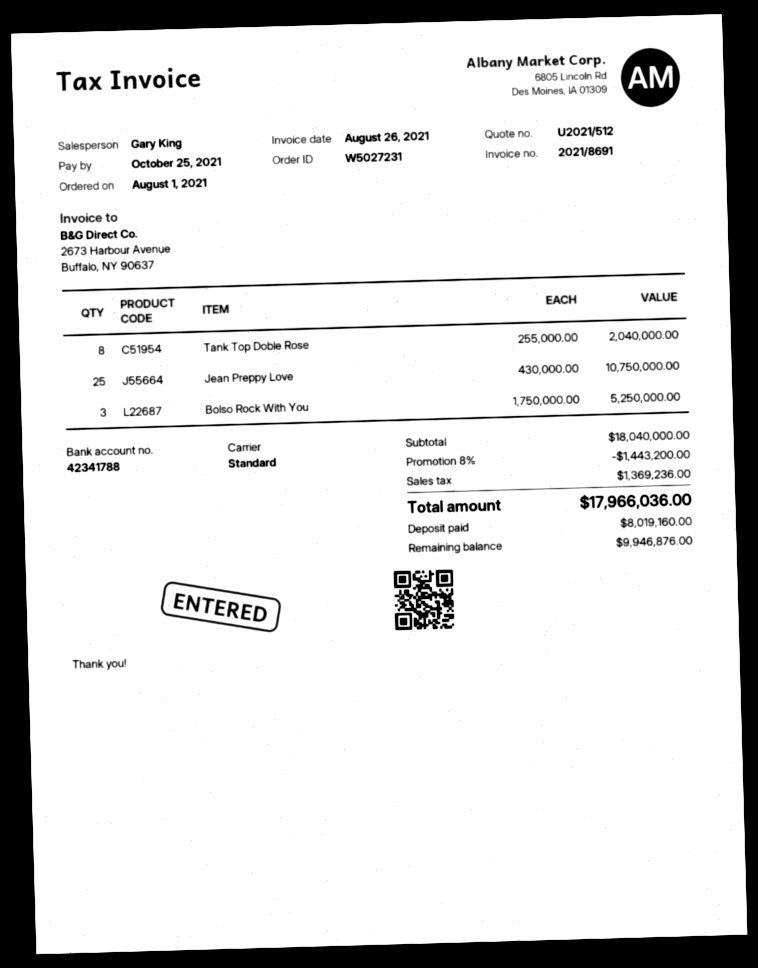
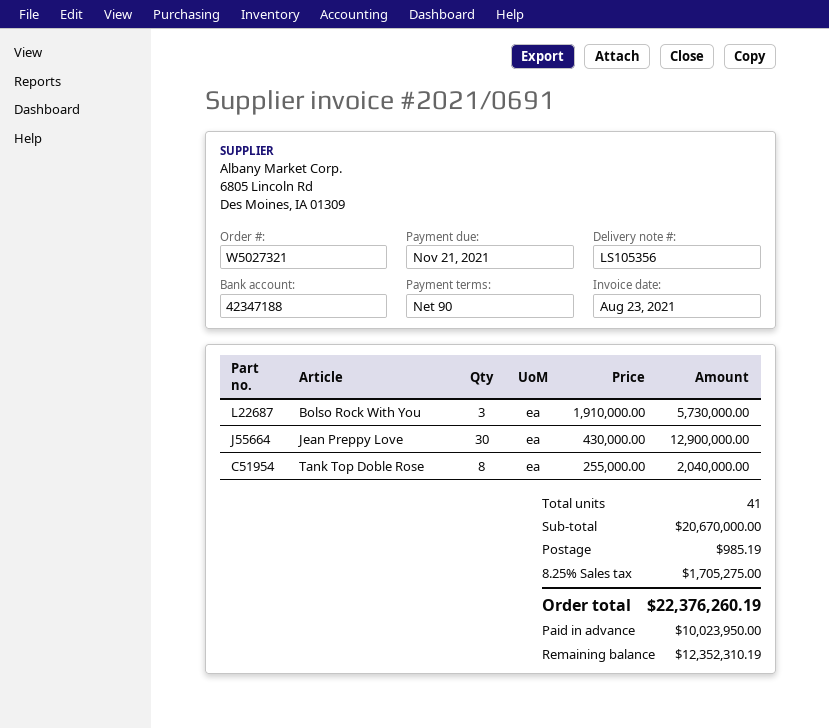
order number: W5027231 -> W5027321
invoice number: 2021/8691 -> 2021/0691
invoice date: 2021-08-26 -> 2021-08-23
due date: 2021-10-25 -> 2021-11-21
bank account: 42341788 -> 42347188
Jean Preppy Love: 25 x 430000.00 = 10750000.00 -> 30 x 430000.00 = 12900000.00
Bolso Rock With You: 3 x 1750000.00 = 5250000.00 -> 3 x 1910000.00 = 5730000.00
subtotal: 18040000.00 -> 20670000.00
discount: 8% = 1443200.00 -> none
shipping: none -> 985.19
tax: 1369236.00 -> 1705275.00
total: 17966036.00 -> 22376260.19
deposit: 8019160.00 -> 10023950.00
balance: 9946876.00 -> 12352310.19

